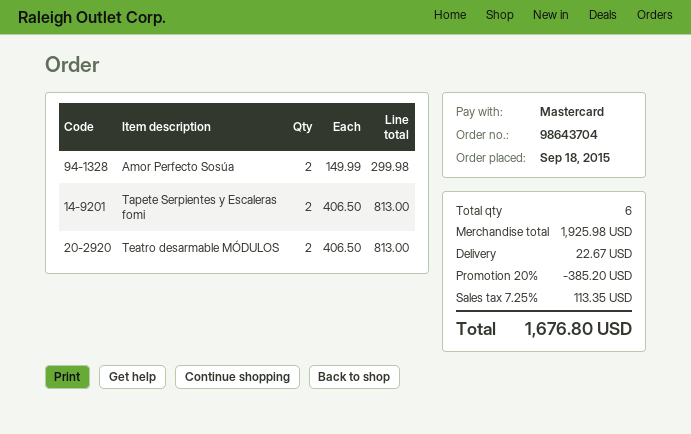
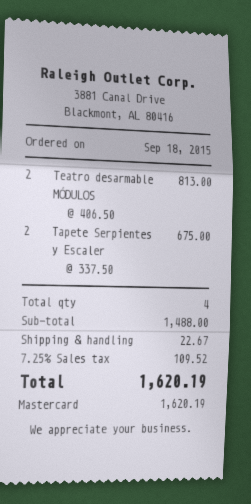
Amor Perfecto Sosúa: 2 x 149.99 = 299.98 -> none
Tapete Serpientes y Escaleras fomi: 2 x 406.50 = 813.00 -> 2 x 337.50 = 675.00
total quantity: 6 -> 4
subtotal: 1925.98 -> 1488.00
discount: 20% = 385.20 -> none
tax: 7.25% = 113.35 -> 7.25% = 109.52
total: 1676.80 -> 1620.19

